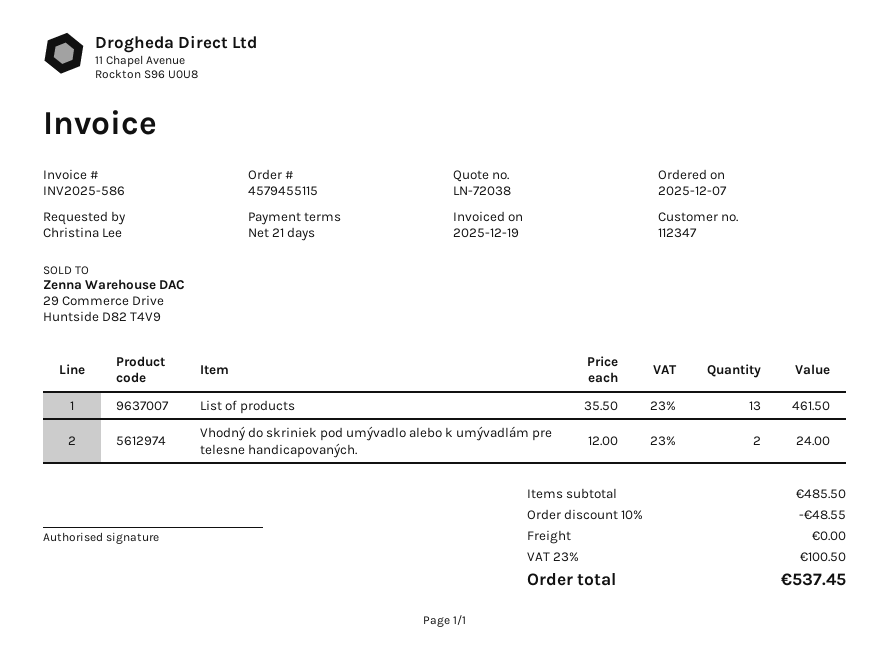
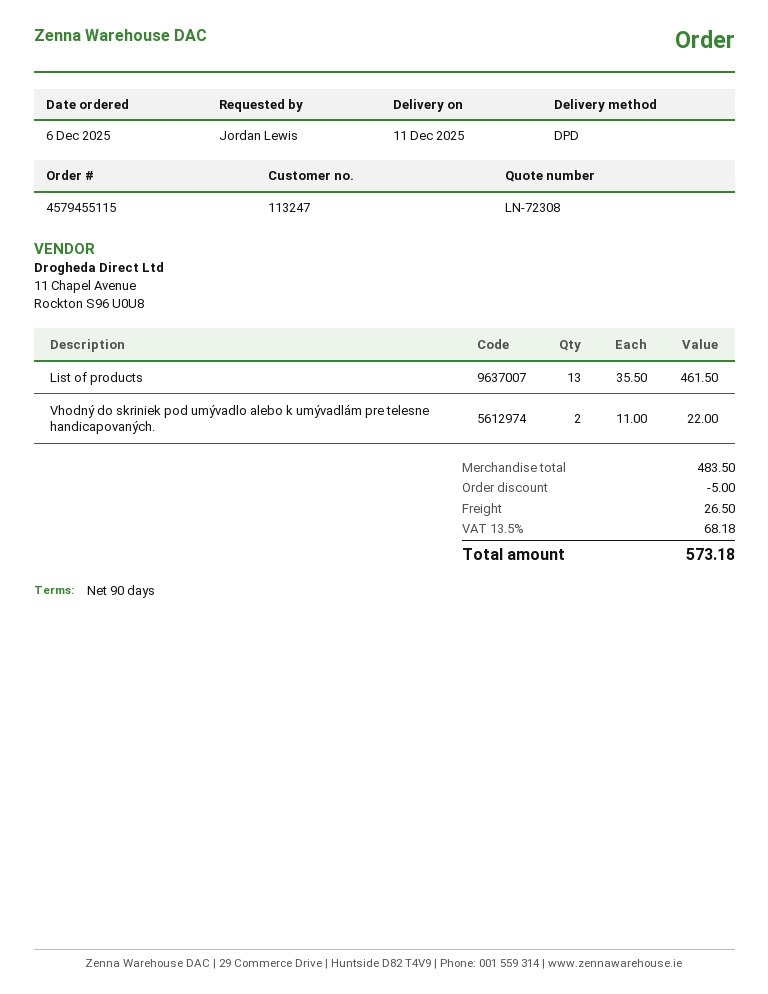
quote number: LN-72038 -> LN-72308
order date: 2025-12-07 -> 2025-12-06
payment terms: 21 days -> 90 days
customer number: 112347 -> 113247
ordered by: Christina Lee -> Jordan Lewis
Vhodný do skriniek pod umývadlo alebo k umývadlám pre telesne handicapovaných.: 2 x 12.00 = 24.00 -> 2 x 11.00 = 22.00
subtotal: 485.50 -> 483.50
discount: 48.55 -> 5.00
shipping: 0.00 -> 26.50
tax: 23% = 100.50 -> 13.5% = 68.18
total: 537.45 -> 573.18

